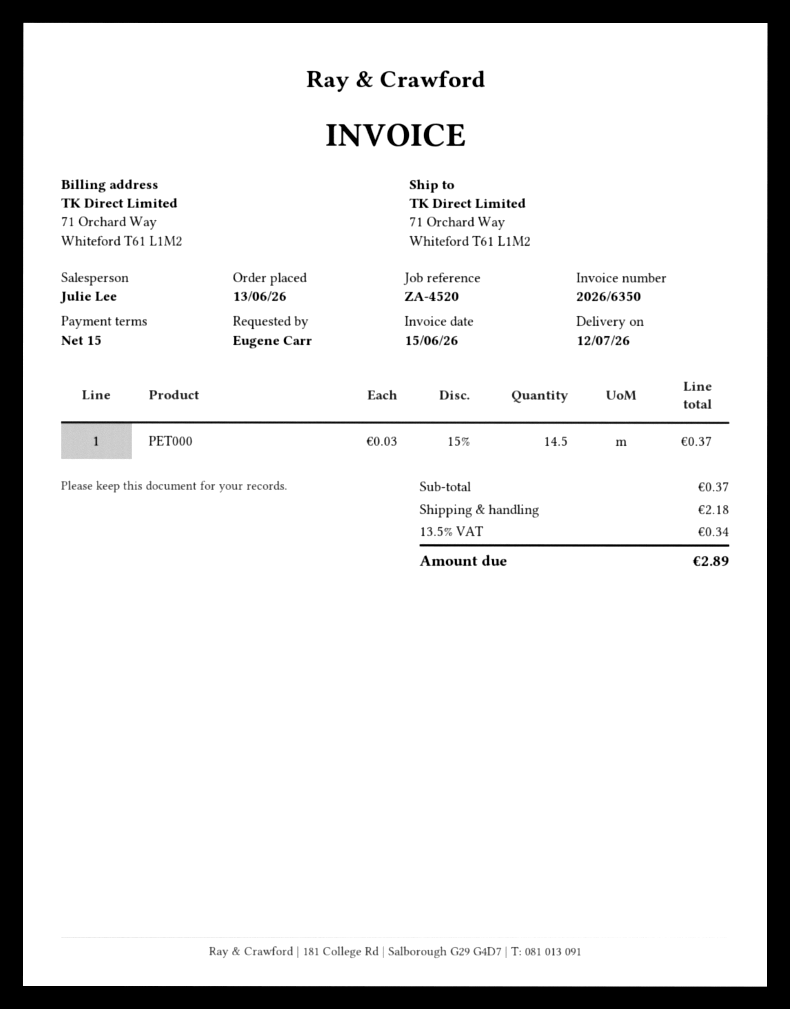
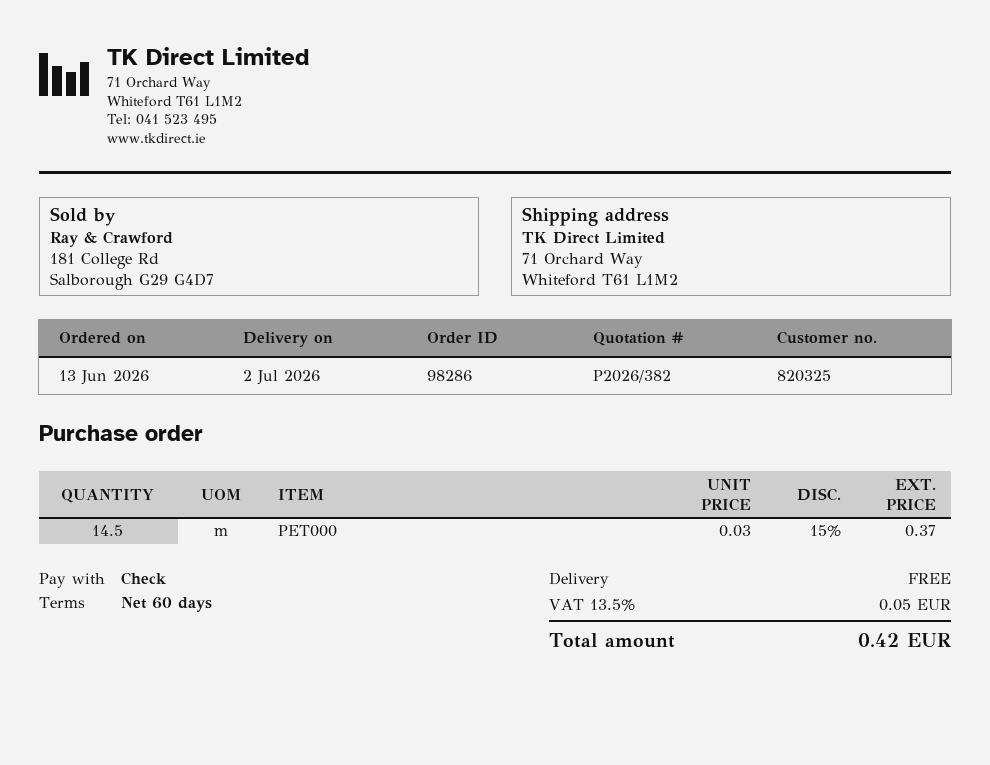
delivery date: 2026-07-12 -> 2026-07-02
payment terms: 15 days -> 60 days
shipping: 2.18 -> 0.00
tax: 13.5% = 0.34 -> 13.5% = 0.05
total: 2.89 -> 0.42

